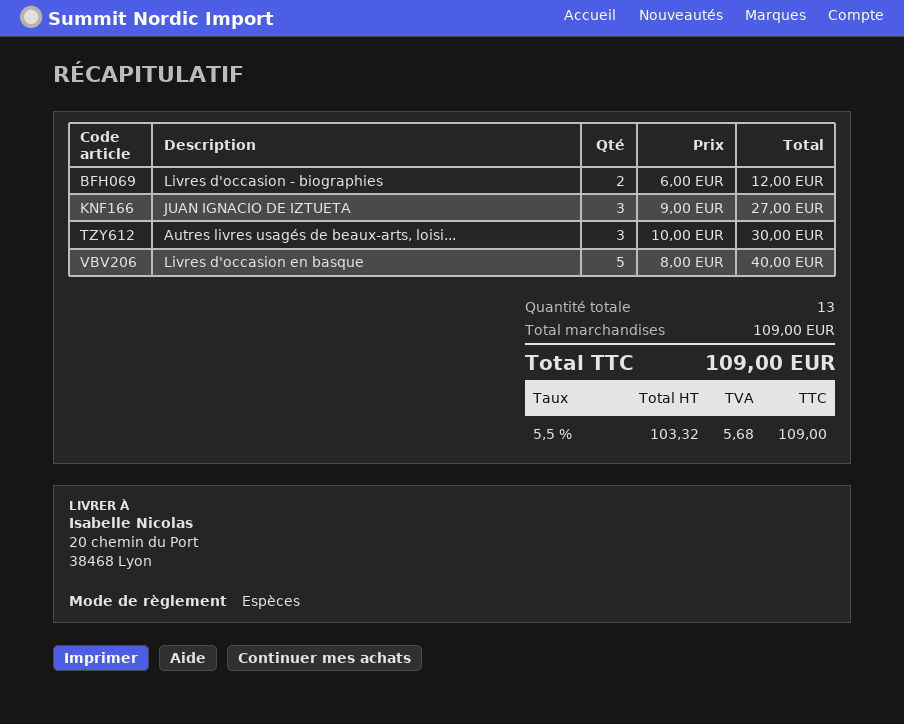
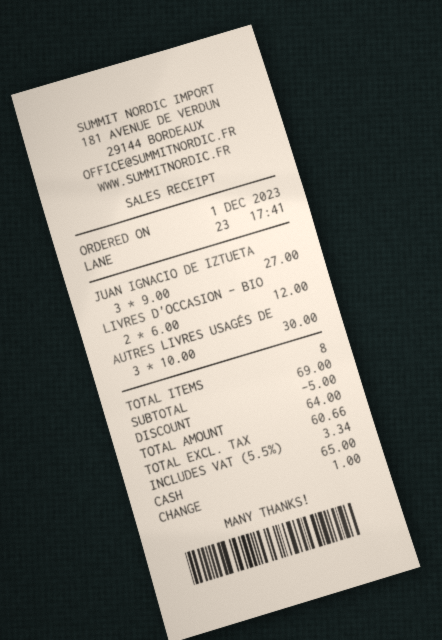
Livres d'occasion en basque: 5 x 8.00 = 40.00 -> none
total quantity: 13 -> 8
subtotal: 109.00 -> 69.00
discount: none -> 5.00
net: 103.32 -> 60.66
tax: 5.5% = 5.68 -> 5.5% = 3.34
total: 109.00 -> 64.00

